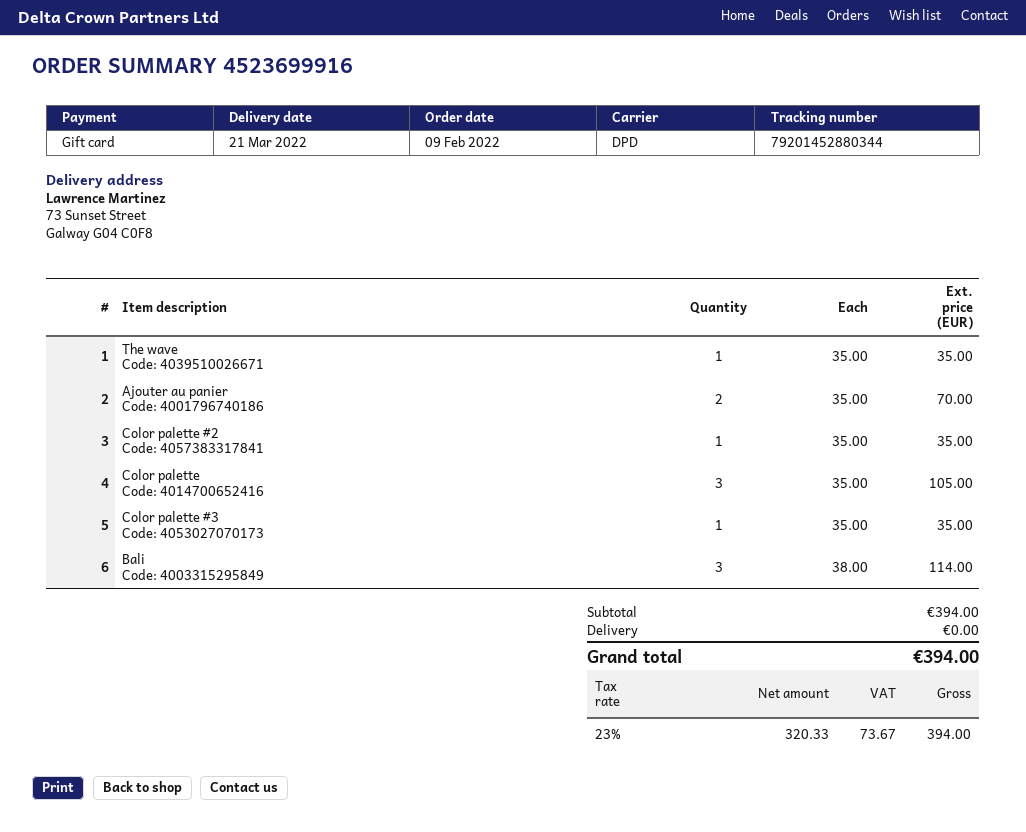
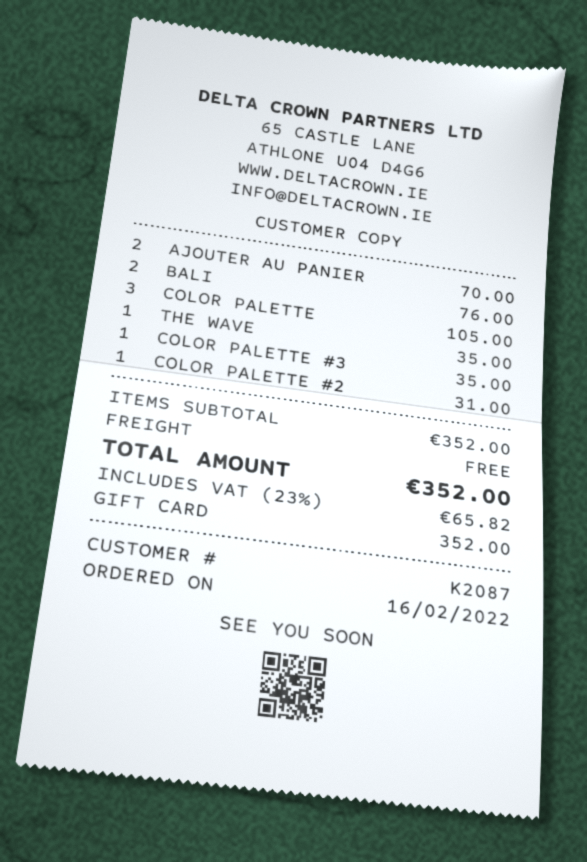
order date: 2022-02-09 -> 2022-02-16
Color palette #2: 1 for 35.00 -> 1 for 31.00
Bali: 3 for 114.00 -> 2 for 76.00
subtotal: 394.00 -> 352.00
tax: 23% = 73.67 -> 23% = 65.82
total: 394.00 -> 352.00

